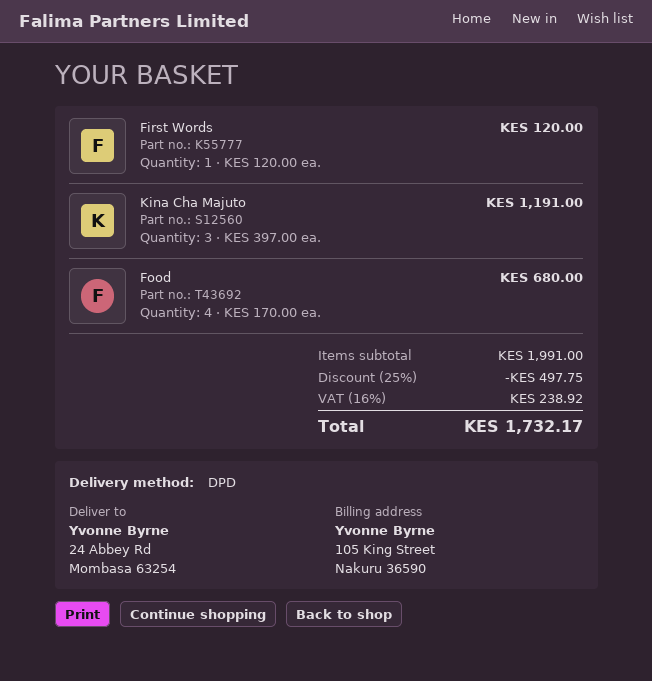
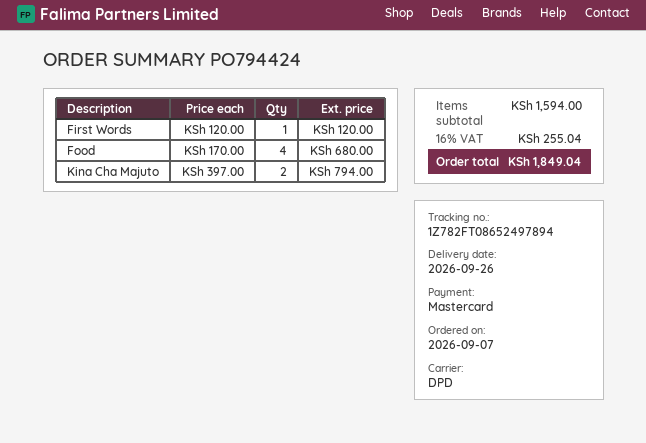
Kina Cha Majuto: 3 x 397.00 = 1191.00 -> 2 x 397.00 = 794.00
subtotal: 1991.00 -> 1594.00
discount: 25% = 497.75 -> none
tax: 16% = 238.92 -> 16% = 255.04
total: 1732.17 -> 1849.04

